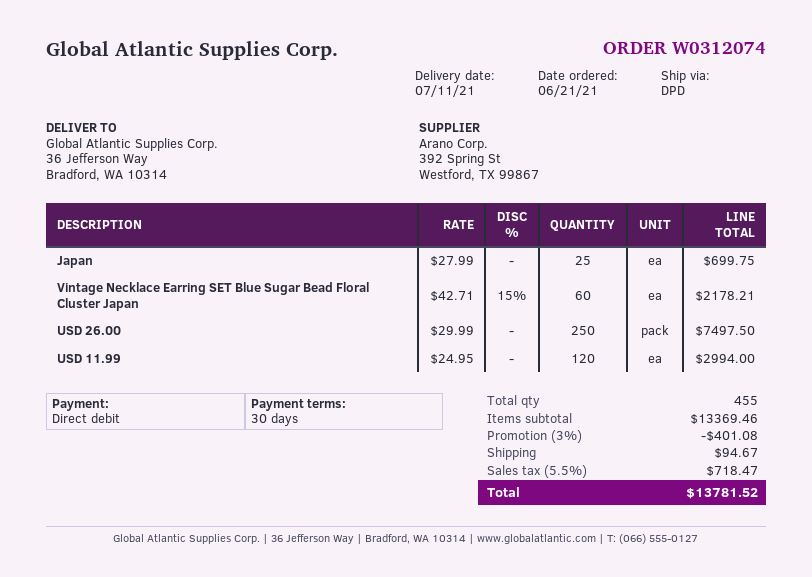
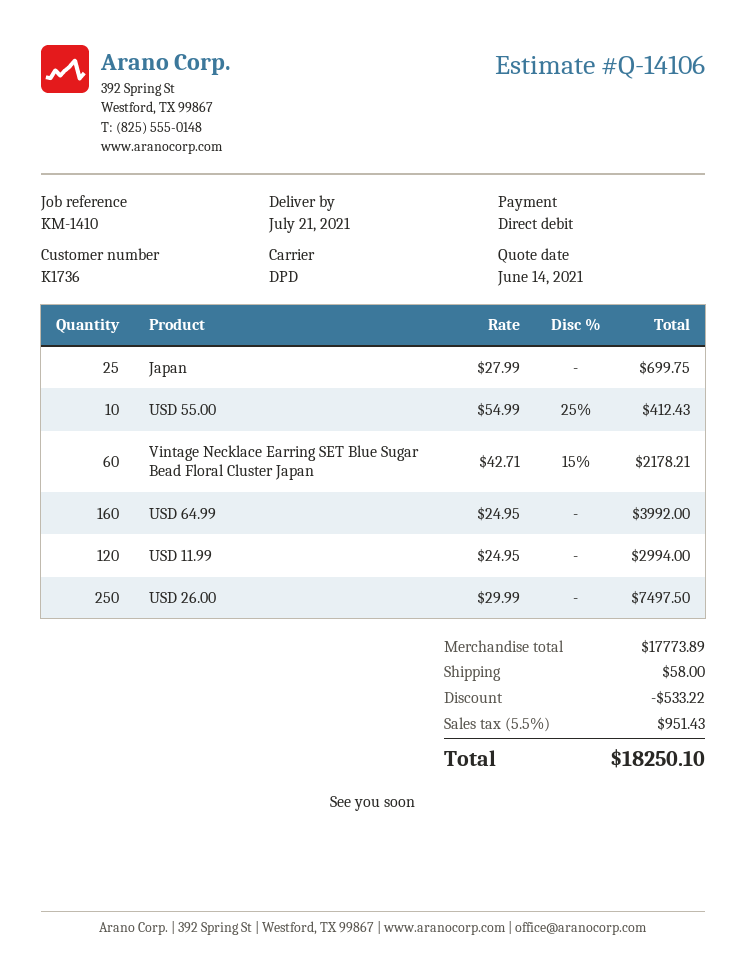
delivery date: 2021-07-11 -> 2021-07-21
USD 55.00: none -> 10 x 54.99 - 25% = 412.43
USD 64.99: none -> 160 x 24.95 = 3992.00
subtotal: 13369.46 -> 17773.89
discount: 401.08 -> 533.22
shipping: 94.67 -> 58.00
tax: 5.5% = 718.47 -> 5.5% = 951.43
total: 13781.52 -> 18250.10

